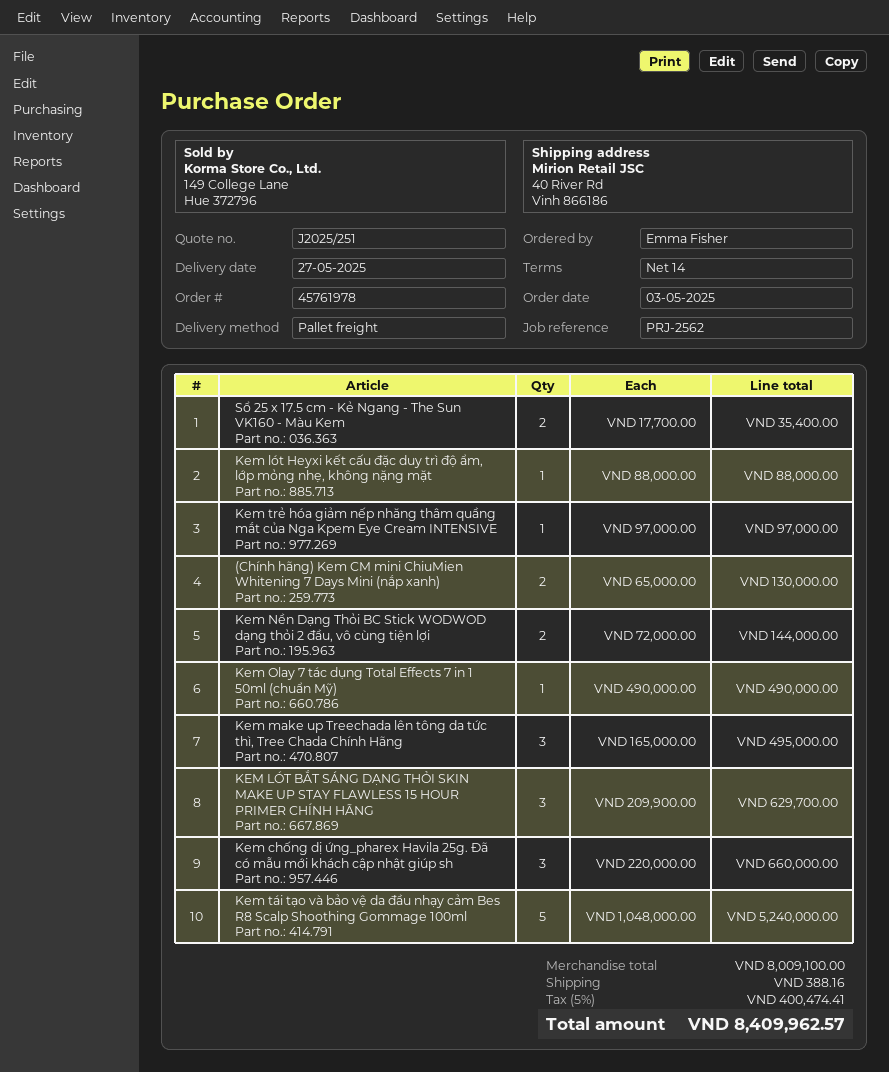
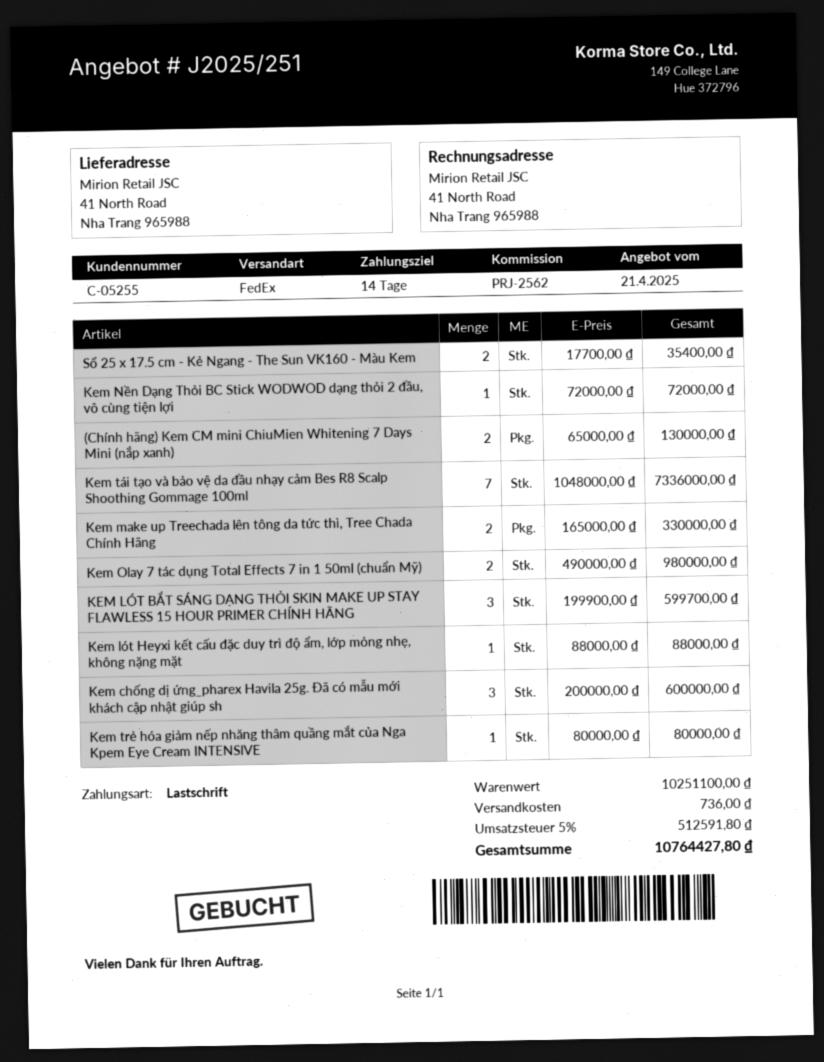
shipping method: pallet freight -> FedEx
ship to: 40 River Rd, Vinh 866186 -> 41 North Road, Nha Trang 965988
Kem trẻ hóa giảm nếp nhăng thâm quầng mắt của Nga Kpem Eye Cream INTENSIVE: 1 x 97000.00 = 97000.00 -> 1 x 80000.00 = 80000.00
Kem Nền Dạng Thỏi BC Stick WODWOD dạng thỏi 2 đầu, vô cùng tiện lợi: 2 x 72000.00 = 144000.00 -> 1 x 72000.00 = 72000.00
Kem Olay 7 tác dụng Total Effects 7 in 1 50ml (chuẩn Mỹ): 1 x 490000.00 = 490000.00 -> 2 x 490000.00 = 980000.00
Kem make up Treechada lên tông da tức thì, Tree Chada Chính Hãng: 3 x 165000.00 = 495000.00 -> 2 x 165000.00 = 330000.00
KEM LÓT BẮT SÁNG DẠNG THỎI SKIN MAKE UP STAY FLAWLESS 15 HOUR PRIMER CHÍNH HÃNG: 3 x 209900.00 = 629700.00 -> 3 x 199900.00 = 599700.00
Kem chống dị ứng_pharex Havila 25g. Đã có mẫu mới khách cập nhật giúp sh: 3 x 220000.00 = 660000.00 -> 3 x 200000.00 = 600000.00
Kem tái tạo và bảo vệ da đầu nhạy cảm Bes R8 Scalp Shoothing Gommage 100ml: 5 x 1048000.00 = 5240000.00 -> 7 x 1048000.00 = 7336000.00
subtotal: 8009100.00 -> 10251100.00
shipping: 388.16 -> 736.00
tax: 5% = 400474.41 -> 5% = 512591.80
total: 8409962.57 -> 10764427.80

